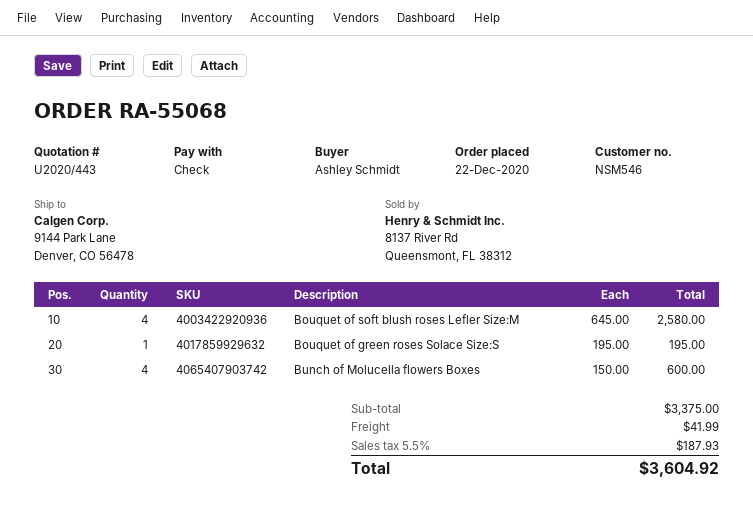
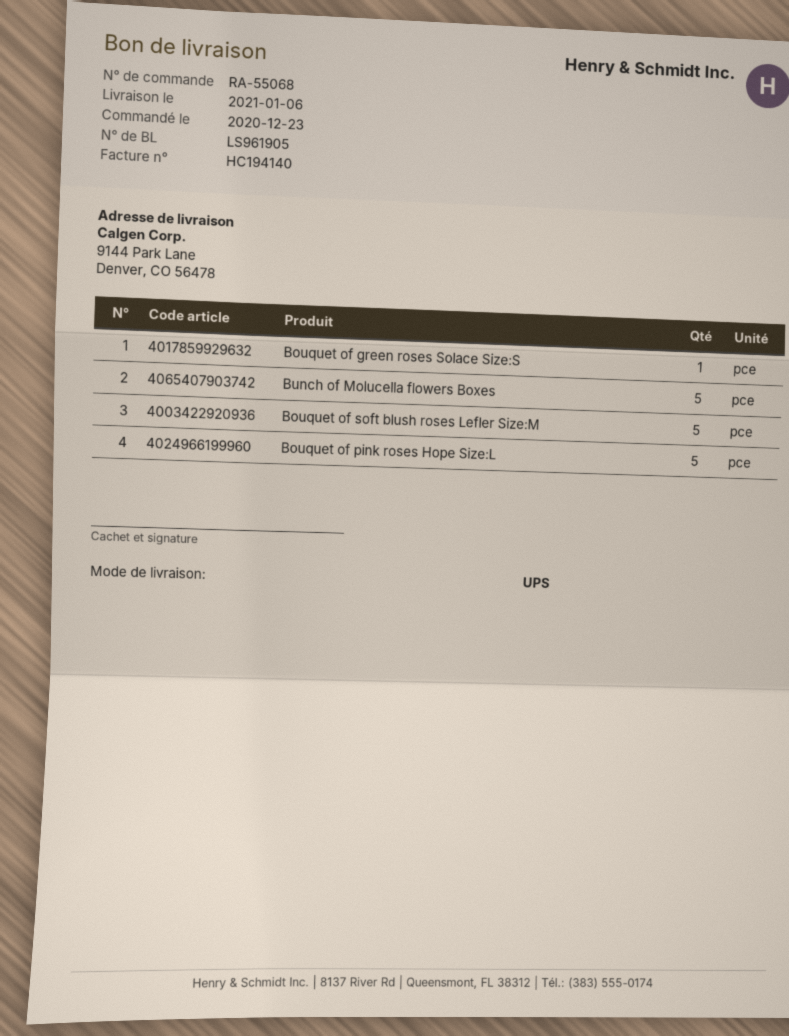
order date: 2020-12-22 -> 2020-12-23
Bouquet of soft blush roses Lefler Size:M: 4 -> 5
Bunch of Molucella flowers Boxes: 4 -> 5
Bouquet of pink roses Hope Size:L: none -> 5

